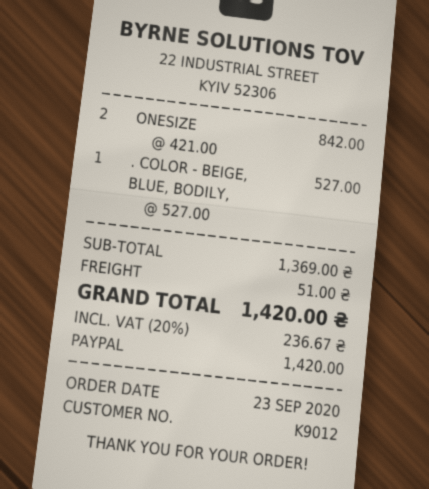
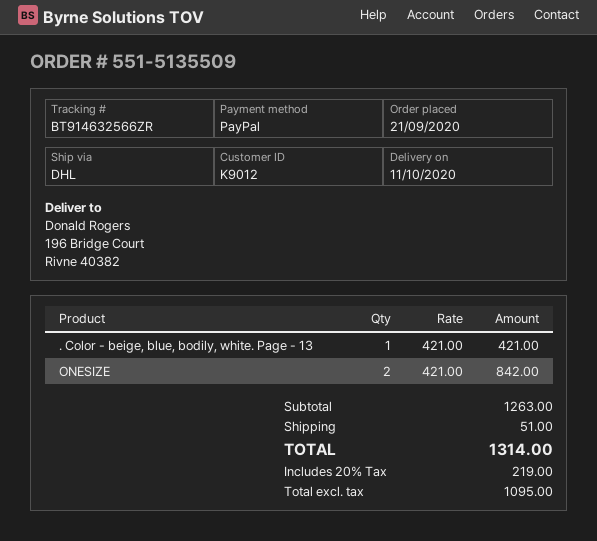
order date: 2020-09-23 -> 2020-09-21
. COLOR - BEIGE, BLUE, BODILY,: 1 x 527.00 = 527.00 -> 1 x 421.00 = 421.00
subtotal: 1369.00 -> 1263.00
tax: 20% = 236.67 -> 20% = 219.00
total: 1420.00 -> 1314.00

